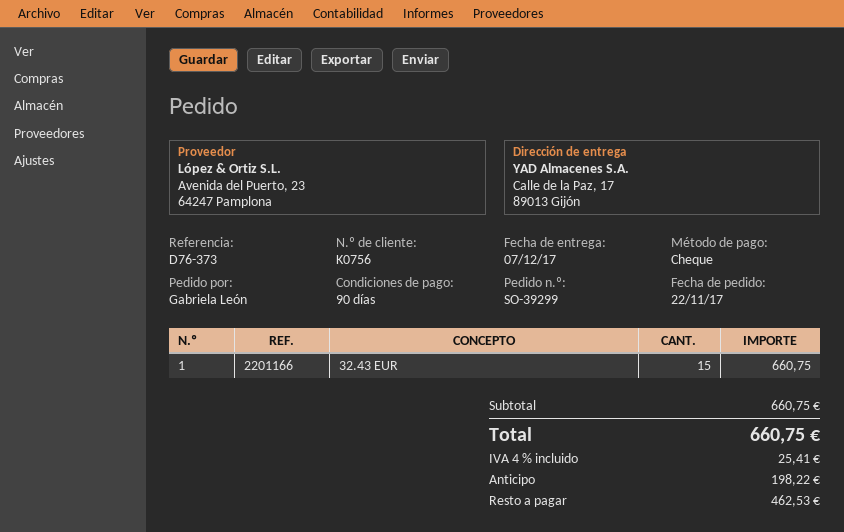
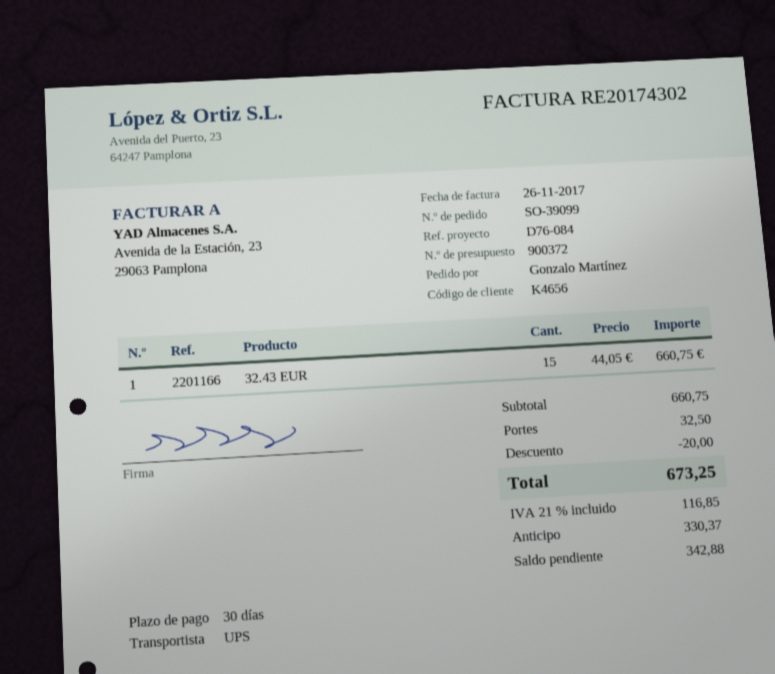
order number: SO-39299 -> SO-39099
payment terms: 90 days -> 30 days
customer number: K0756 -> K4656
reference: D76-373 -> D76-084
ordered by: Gabriela León -> Gonzalo Martínez
discount: none -> 20.00
shipping: none -> 32.50
tax: 4% = 25.41 -> 21% = 116.85
total: 660.75 -> 673.25
deposit: 198.22 -> 330.37
balance: 462.53 -> 342.88

